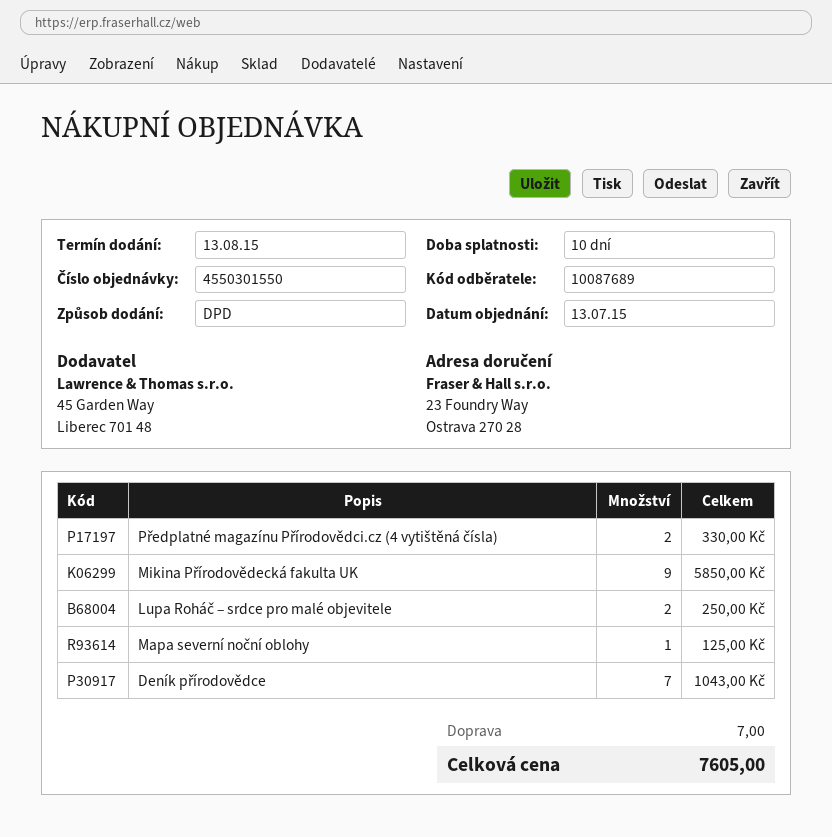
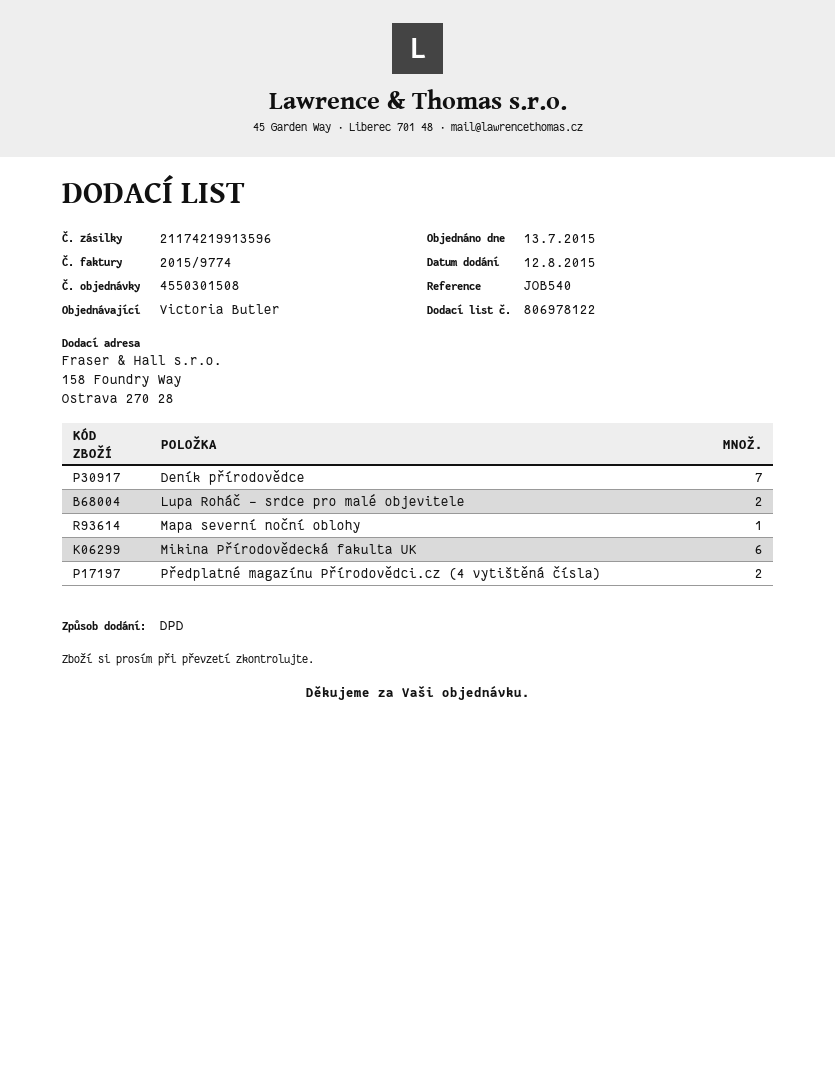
order number: 4550301550 -> 4550301508
delivery date: 2015-08-13 -> 2015-08-12
ship to: 23 Foundry Way, Ostrava 270 28 -> 158 Foundry Way, Ostrava 270 28
Mikina Přírodovědecká fakulta UK: 9 -> 6

